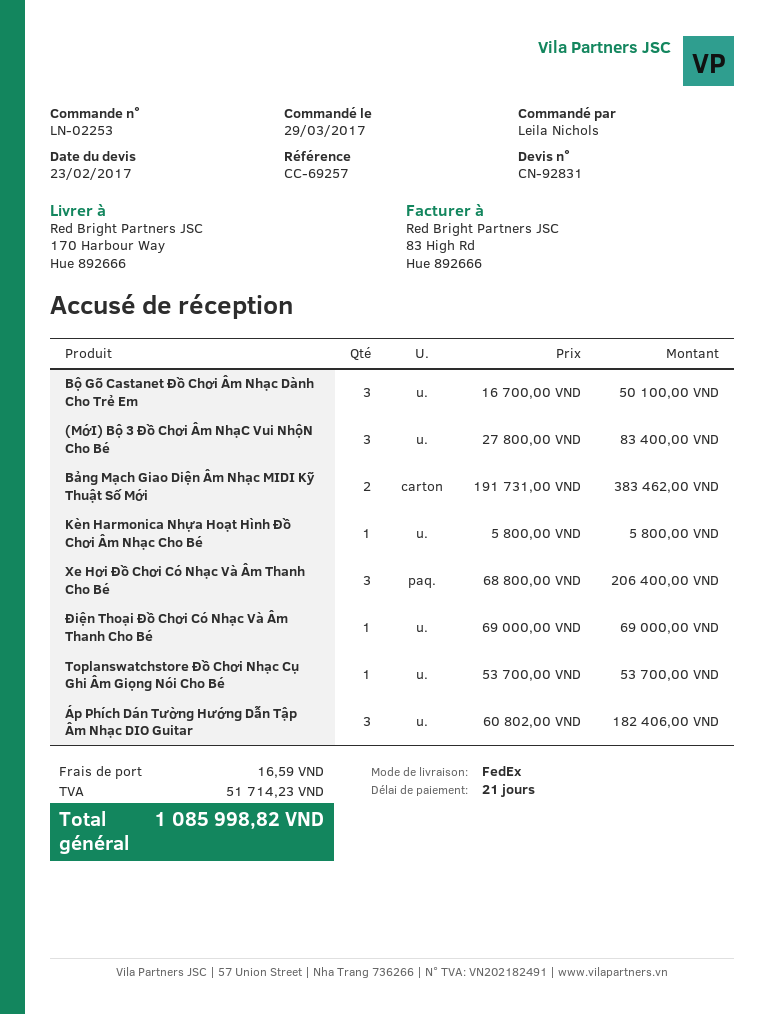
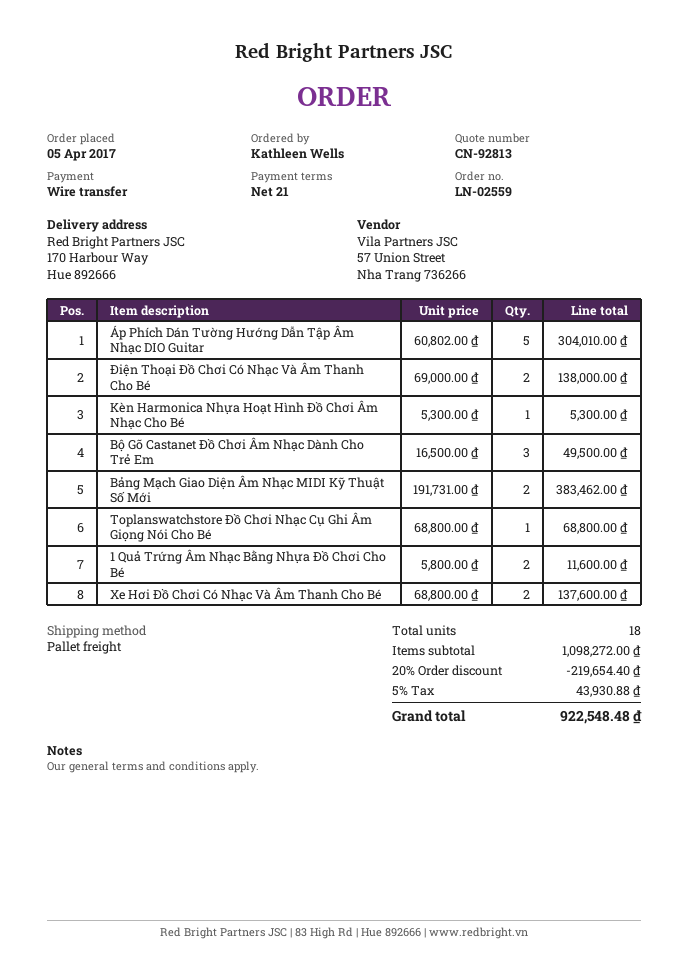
quote number: CN-92831 -> CN-92813
order number: LN-02253 -> LN-02559
order date: 2017-03-29 -> 2017-04-05
ordered by: Leila Nichols -> Kathleen Wells
shipping method: FedEx -> pallet freight
Bộ Gõ Castanet Đồ Chơi Âm Nhạc Dành Cho Trẻ Em: 3 x 16700.00 = 50100.00 -> 3 x 16500.00 = 49500.00
(MớI) Bộ 3 Đồ Chơi Âm NhạC Vui NhộN Cho Bé: 3 x 27800.00 = 83400.00 -> none
Kèn Harmonica Nhựa Hoạt Hình Đồ Chơi Âm Nhạc Cho Bé: 1 x 5800.00 = 5800.00 -> 1 x 5300.00 = 5300.00
Xe Hơi Đồ Chơi Có Nhạc Và Âm Thanh Cho Bé: 3 x 68800.00 = 206400.00 -> 2 x 68800.00 = 137600.00
Điện Thoại Đồ Chơi Có Nhạc Và Âm Thanh Cho Bé: 1 x 69000.00 = 69000.00 -> 2 x 69000.00 = 138000.00
Toplanswatchstore Đồ Chơi Nhạc Cụ Ghi Âm Giọng Nói Cho Bé: 1 x 53700.00 = 53700.00 -> 1 x 68800.00 = 68800.00
Áp Phích Dán Tường Hướng Dẫn Tập Âm Nhạc DIO Guitar: 3 x 60802.00 = 182406.00 -> 5 x 60802.00 = 304010.00
1 Quả Trứng Âm Nhạc Bằng Nhựa Đồ Chơi Cho Bé: none -> 2 x 5800.00 = 11600.00
discount: none -> 20% = 219654.40
shipping: 16.59 -> none
tax: 51714.23 -> 43930.88
total: 1085998.82 -> 922548.48

